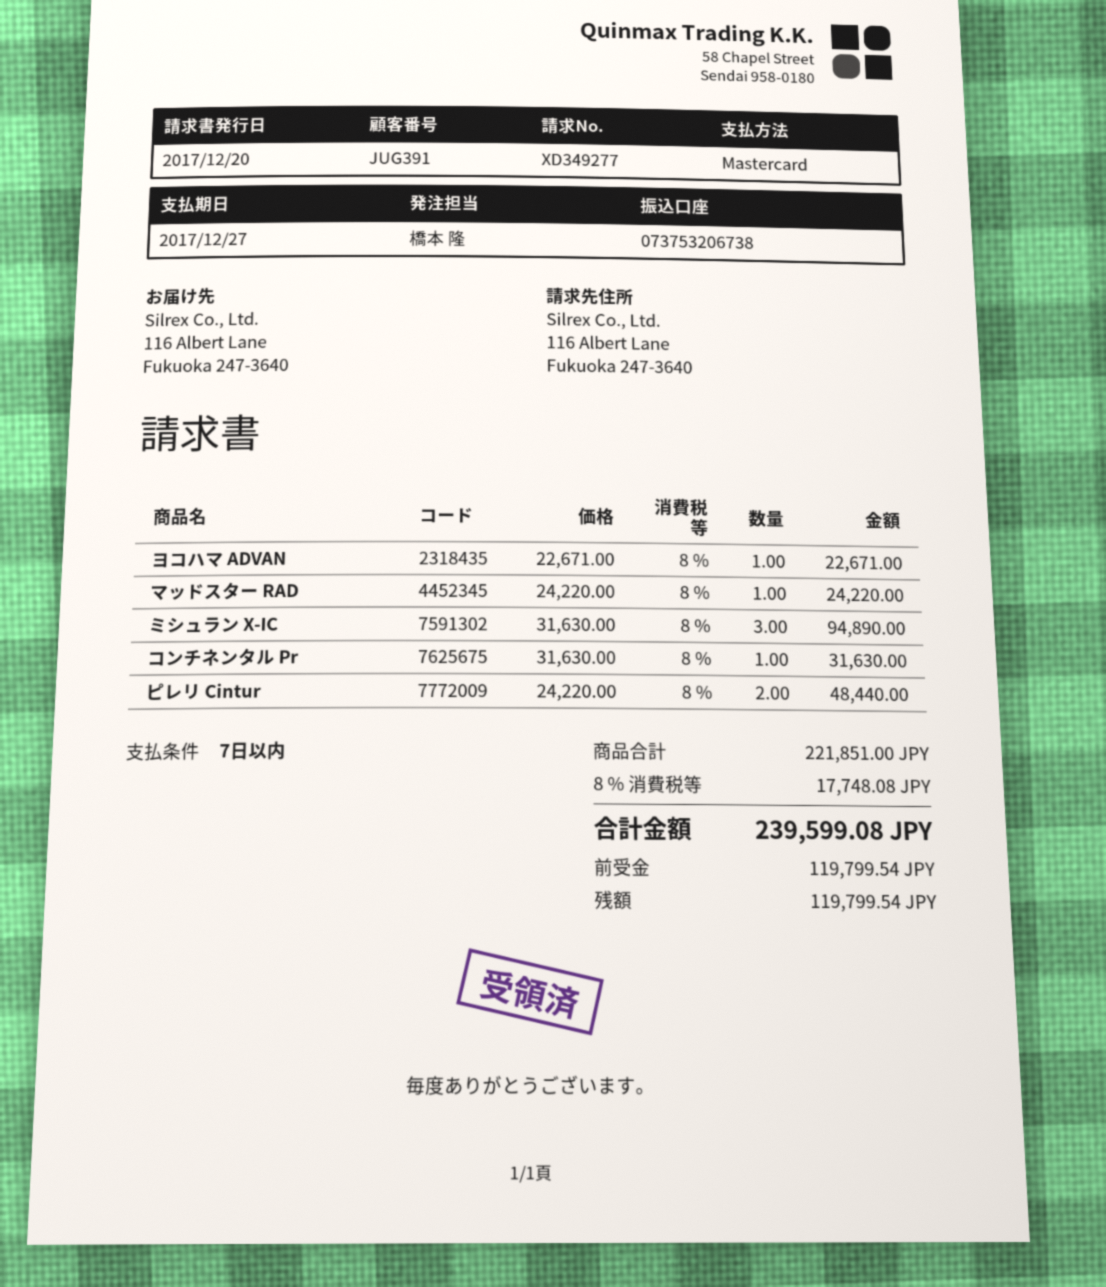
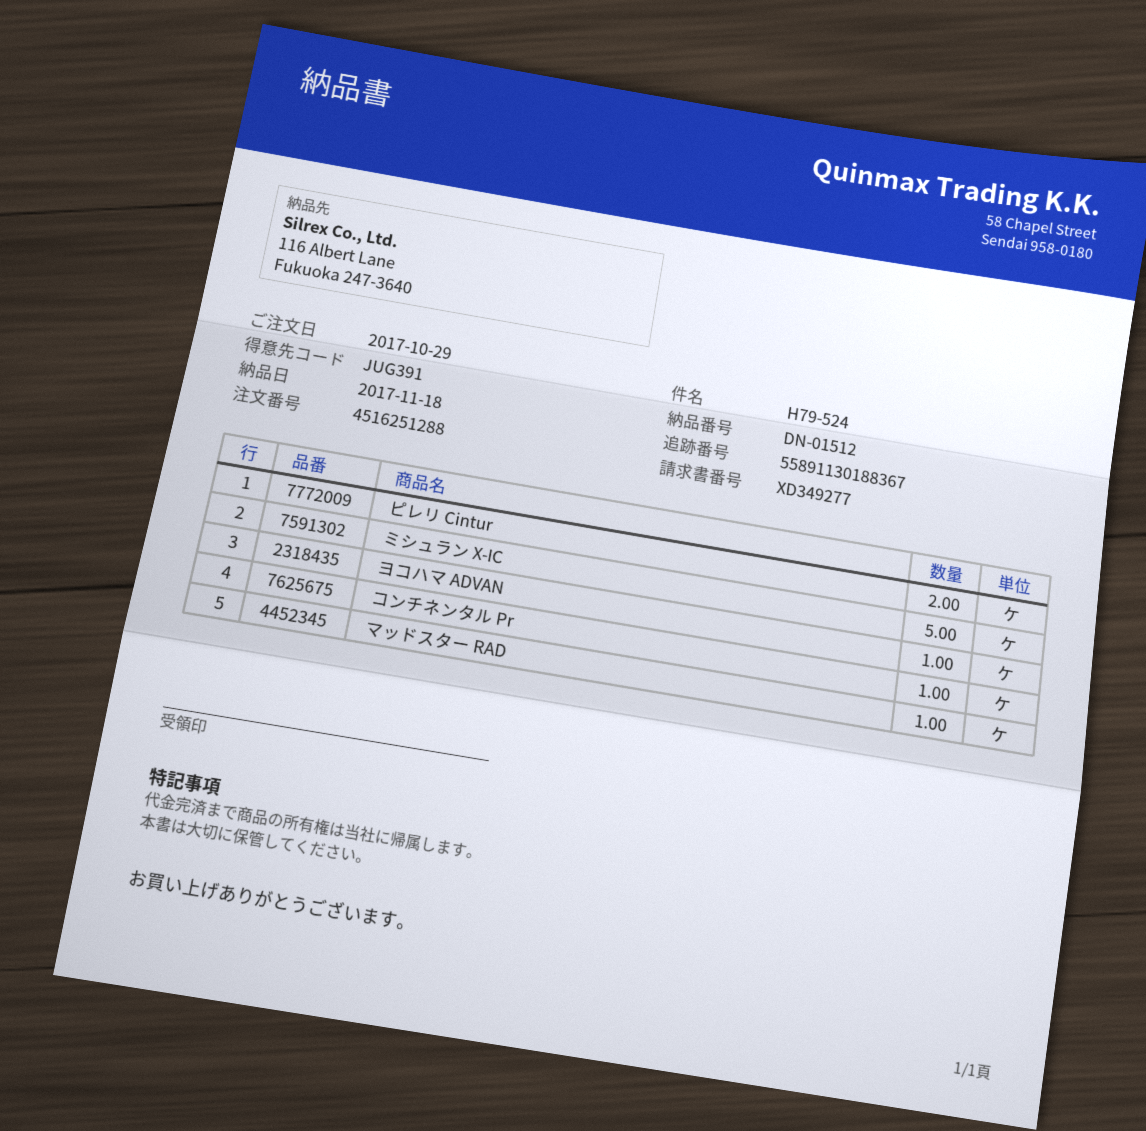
ミシュラン X-IC: 3 -> 5

